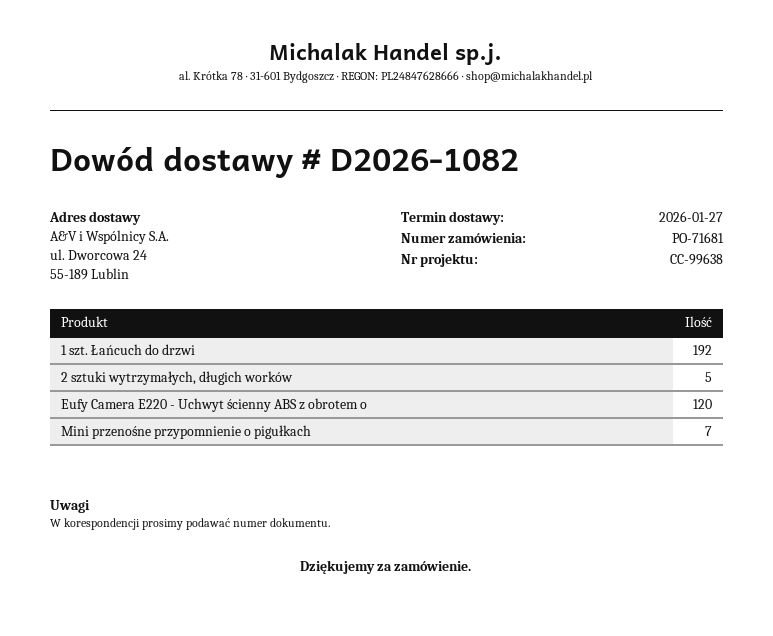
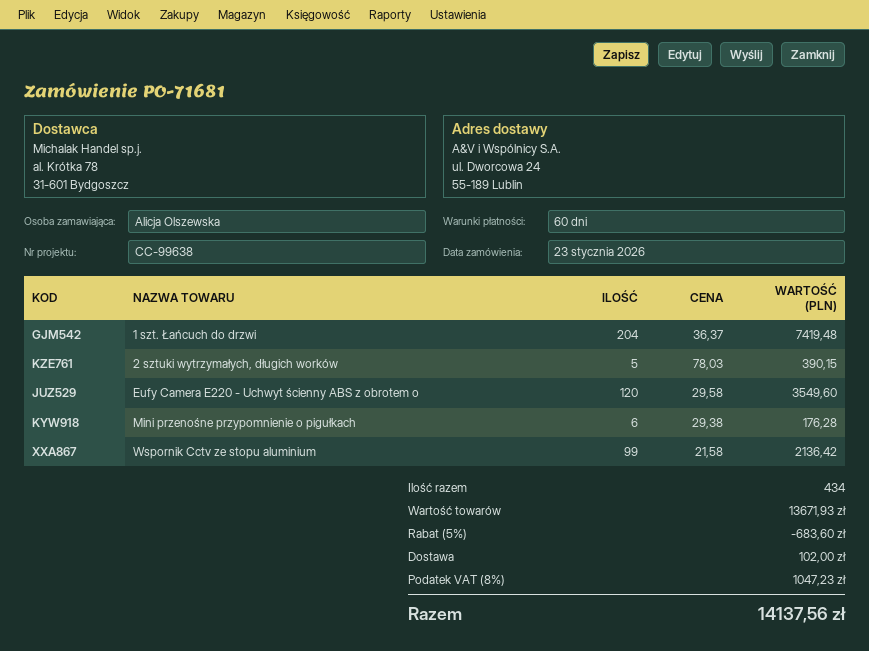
1 szt. Łańcuch do drzwi: 192 -> 204
Mini przenośne przypomnienie o pigułkach: 7 -> 6
Wspornik Cctv ze stopu aluminium: none -> 99

